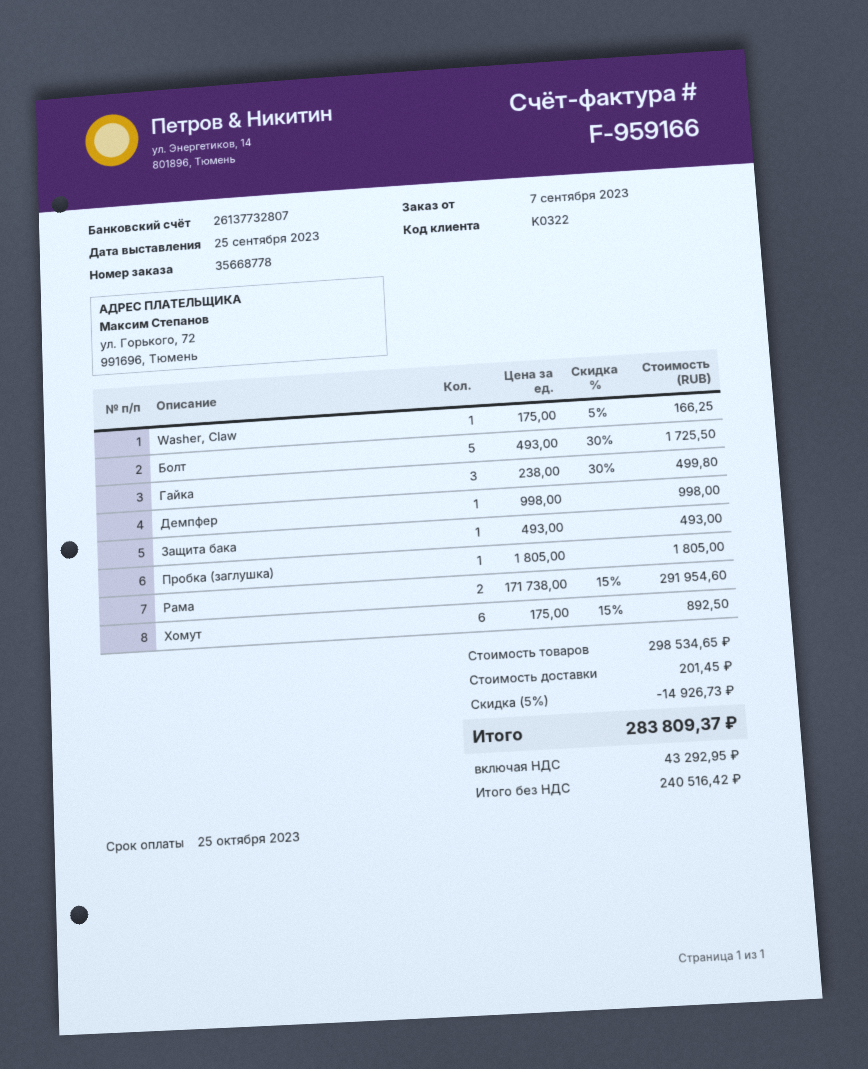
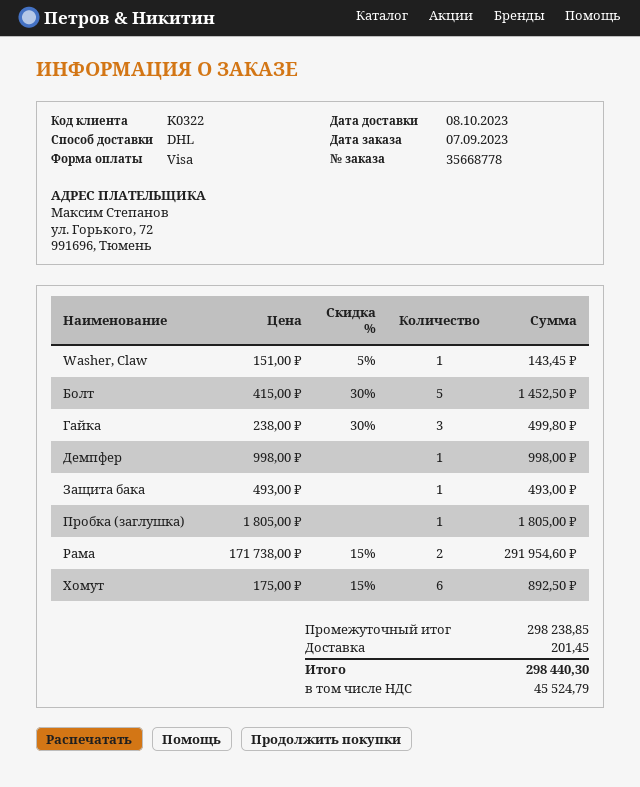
Washer, Claw: 1 x 175.00 - 5% = 166.25 -> 1 x 151.00 - 5% = 143.45
Болт: 5 x 493.00 - 30% = 1725.50 -> 5 x 415.00 - 30% = 1452.50
subtotal: 298534.65 -> 298238.85
discount: 5% = 14926.73 -> none
tax: 43292.95 -> 45524.79
total: 283809.37 -> 298440.30

